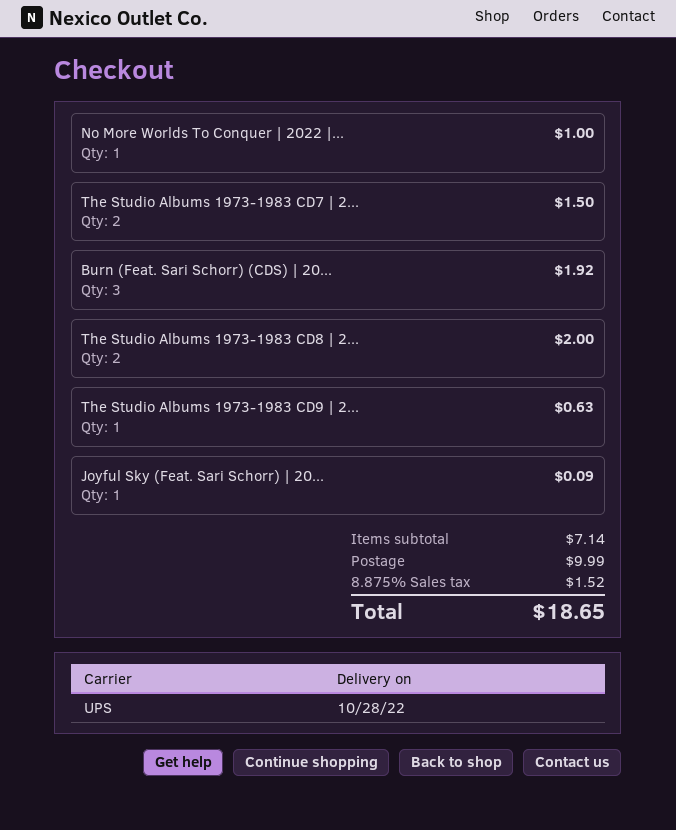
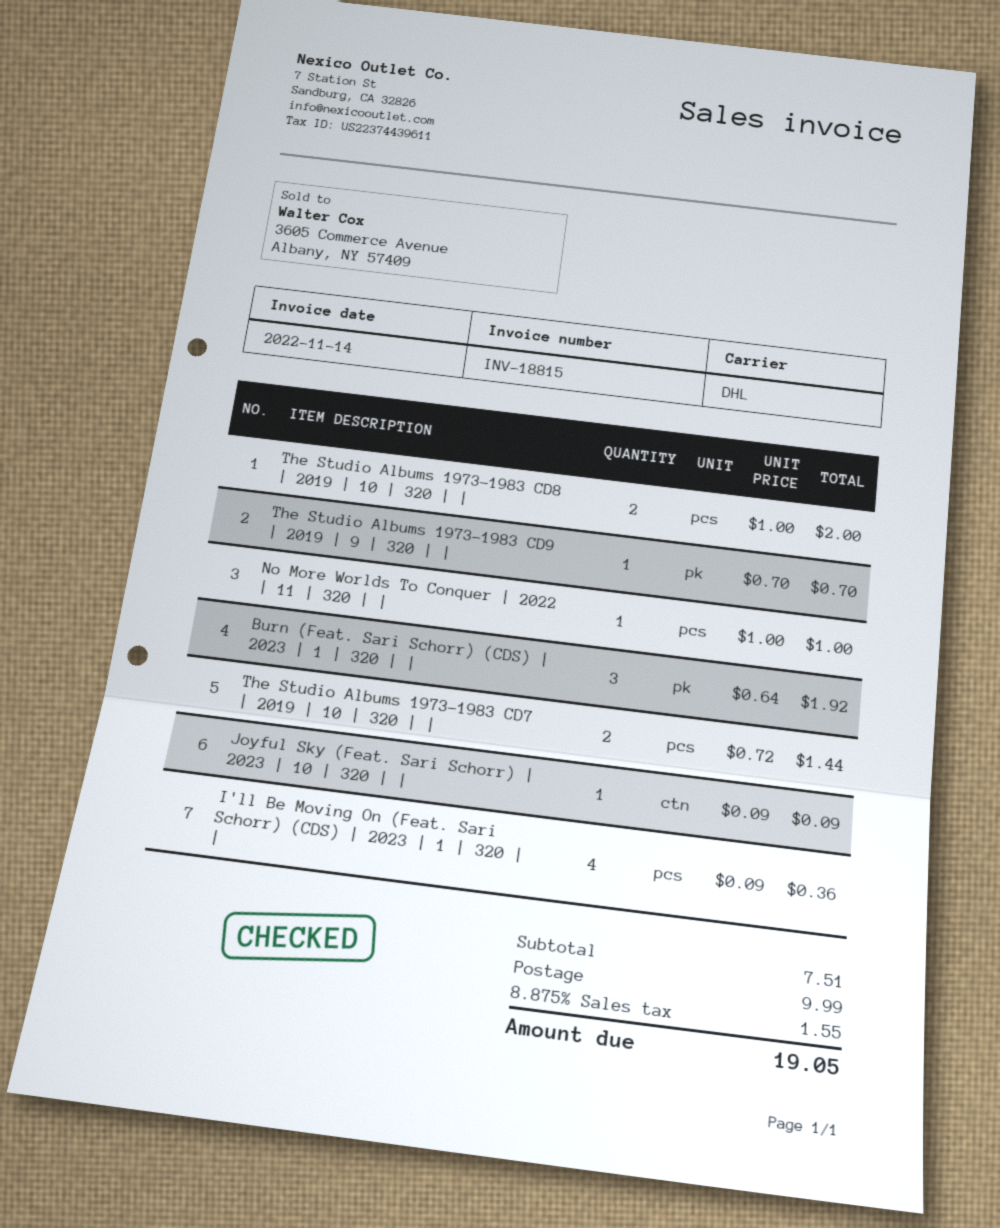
shipping method: UPS -> DHL
The Studio Albums 1973-1983 CD7 | 2...: 2 for 1.50 -> 2 for 1.44
The Studio Albums 1973-1983 CD9 | 2...: 1 for 0.63 -> 1 for 0.70
I'll Be Moving On (Feat. Sari Schorr) (CDS) | 2023 | 1 | 320 | |: none -> 4 for 0.36
subtotal: 7.14 -> 7.51
tax: 8.875% = 1.52 -> 8.875% = 1.55
total: 18.65 -> 19.05

